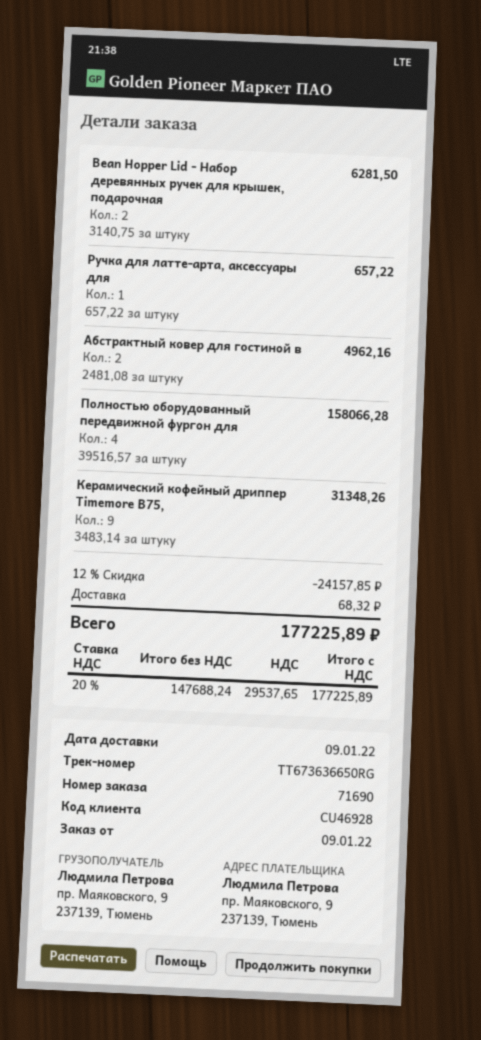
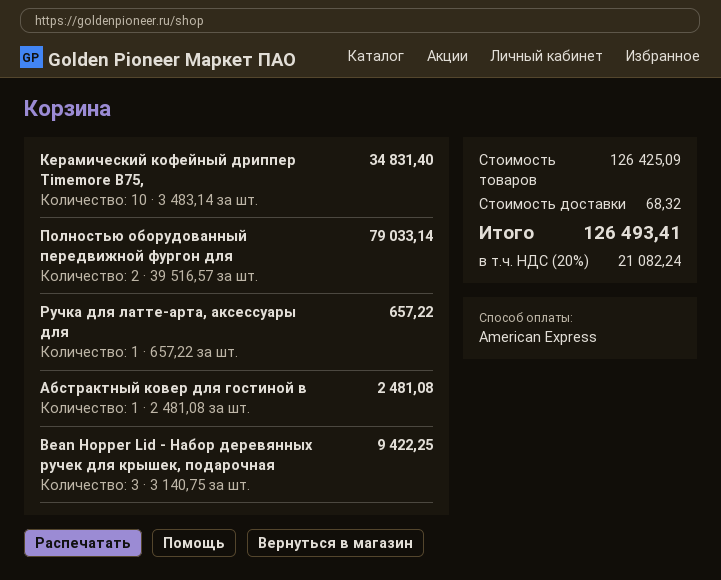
Bean Hopper Lid - Набор деревянных ручек для крышек, подарочная: 2 x 3140.75 = 6281.50 -> 3 x 3140.75 = 9422.25
Абстрактный ковер для гостиной в: 2 x 2481.08 = 4962.16 -> 1 x 2481.08 = 2481.08
Полностью оборудованный передвижной фургон для: 4 x 39516.57 = 158066.28 -> 2 x 39516.57 = 79033.14
Керамический кофейный дриппер Timemore B75,: 9 x 3483.14 = 31348.26 -> 10 x 3483.14 = 34831.40
discount: 12% = 24157.85 -> none
tax: 20% = 29537.65 -> 20% = 21082.24
total: 177225.89 -> 126493.41

